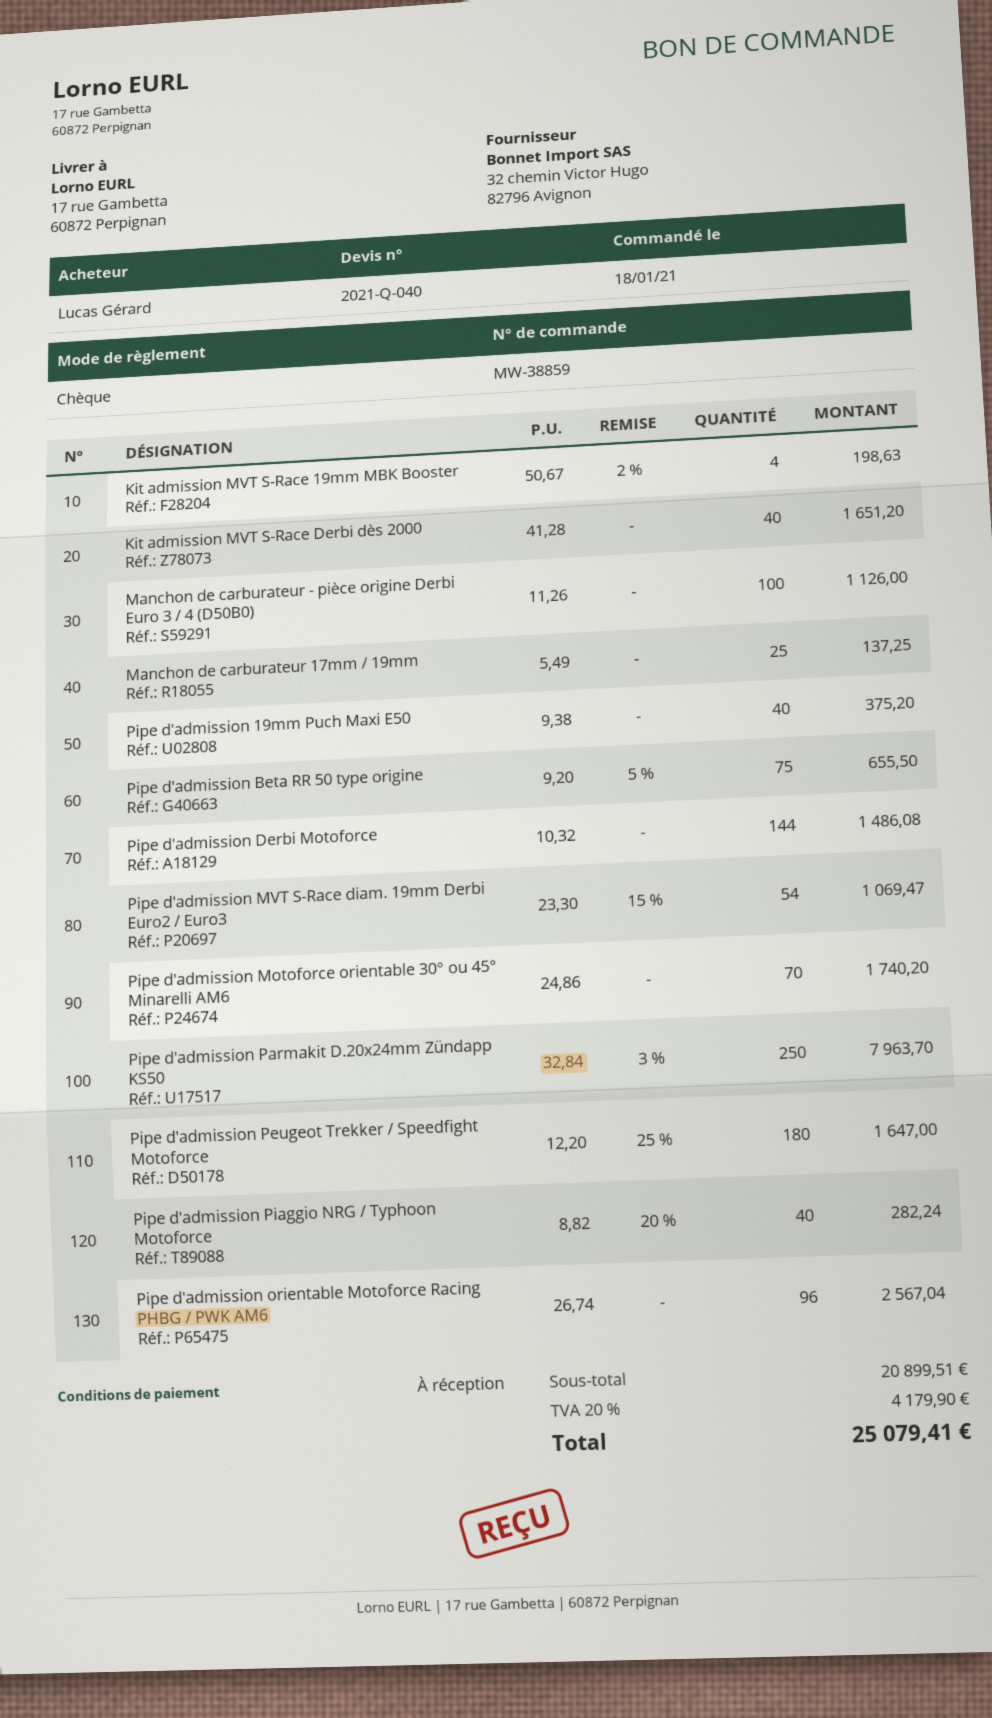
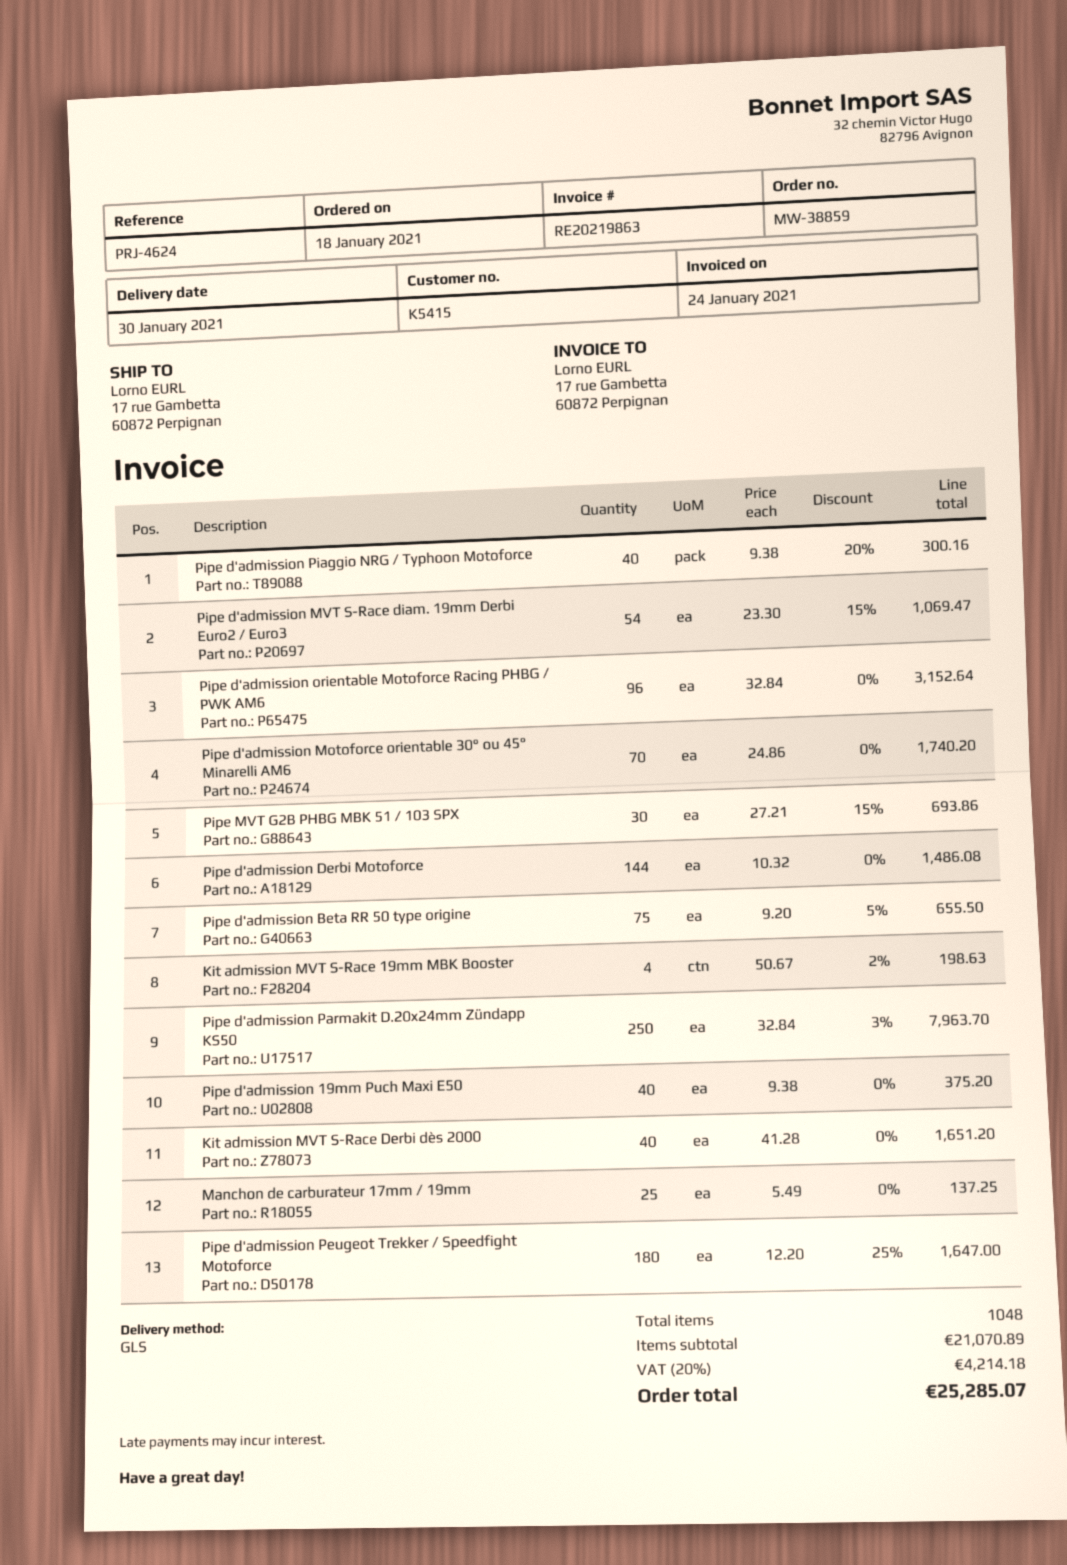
Manchon de carburateur - pièce origine Derbi Euro 3 / 4 (D50B0): 100 x 11.26 = 1126.00 -> none
Pipe d'admission Piaggio NRG / Typhoon Motoforce: 40 x 8.82 - 20% = 282.24 -> 40 x 9.38 - 20% = 300.16
Pipe d'admission orientable Motoforce Racing PHBG / PWK AM6: 96 x 26.74 = 2567.04 -> 96 x 32.84 = 3152.64
Pipe MVT G2B PHBG MBK 51 / 103 SPX: none -> 30 x 27.21 - 15% = 693.86
subtotal: 20899.51 -> 21070.89
tax: 20% = 4179.90 -> 20% = 4214.18
total: 25079.41 -> 25285.07

